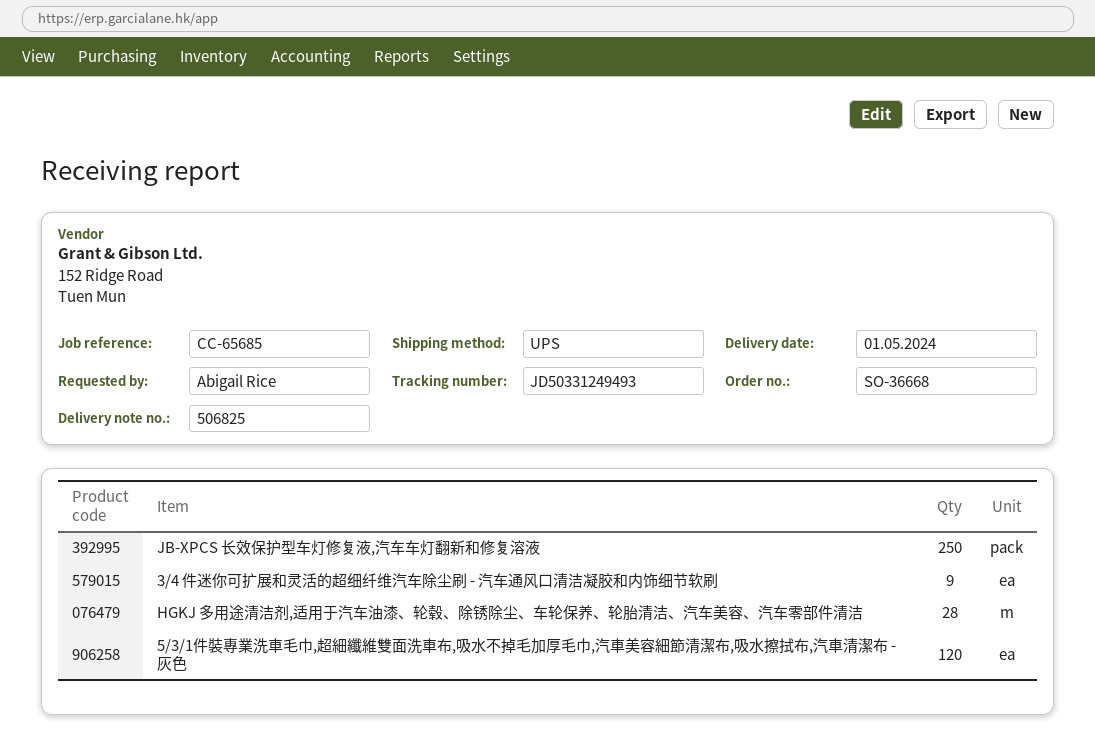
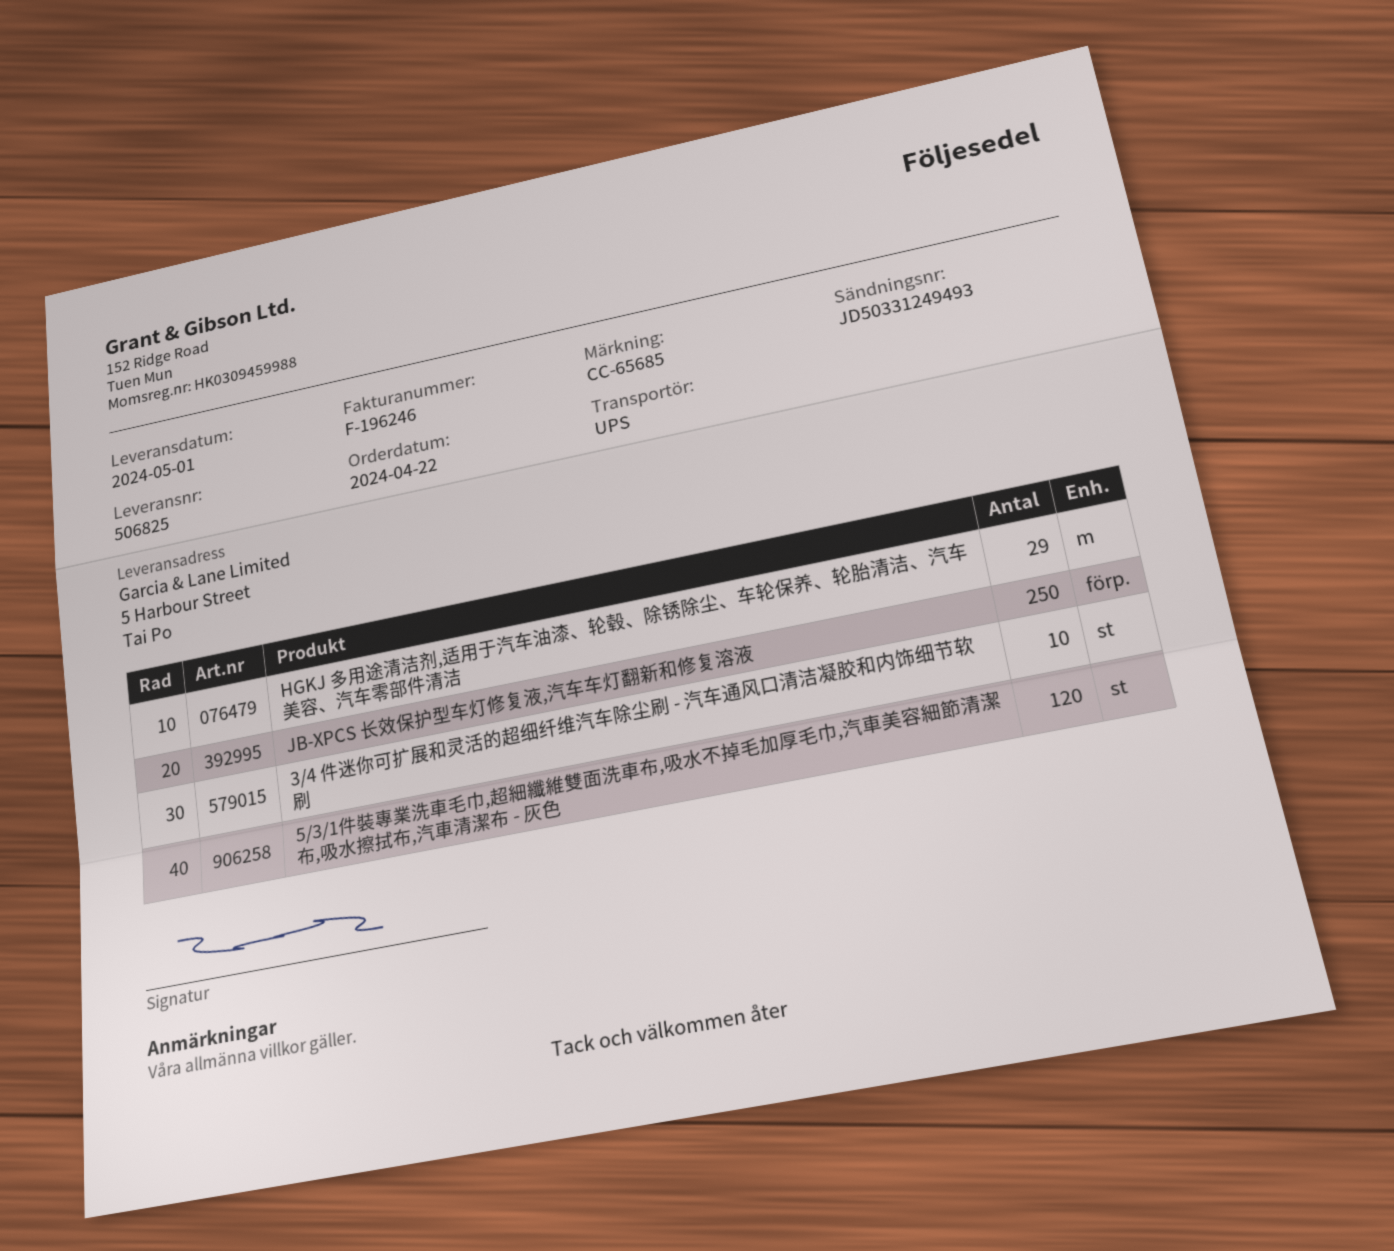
3/4 件迷你可扩展和灵活的超细纤维汽车除尘刷 - 汽车通风口清洁凝胶和内饰细节软刷: 9 -> 10
HGKJ 多用途清洁剂,适用于汽车油漆、轮毂、除锈除尘、车轮保养、轮胎清洁、汽车美容、汽车零部件清洁: 28 -> 29

